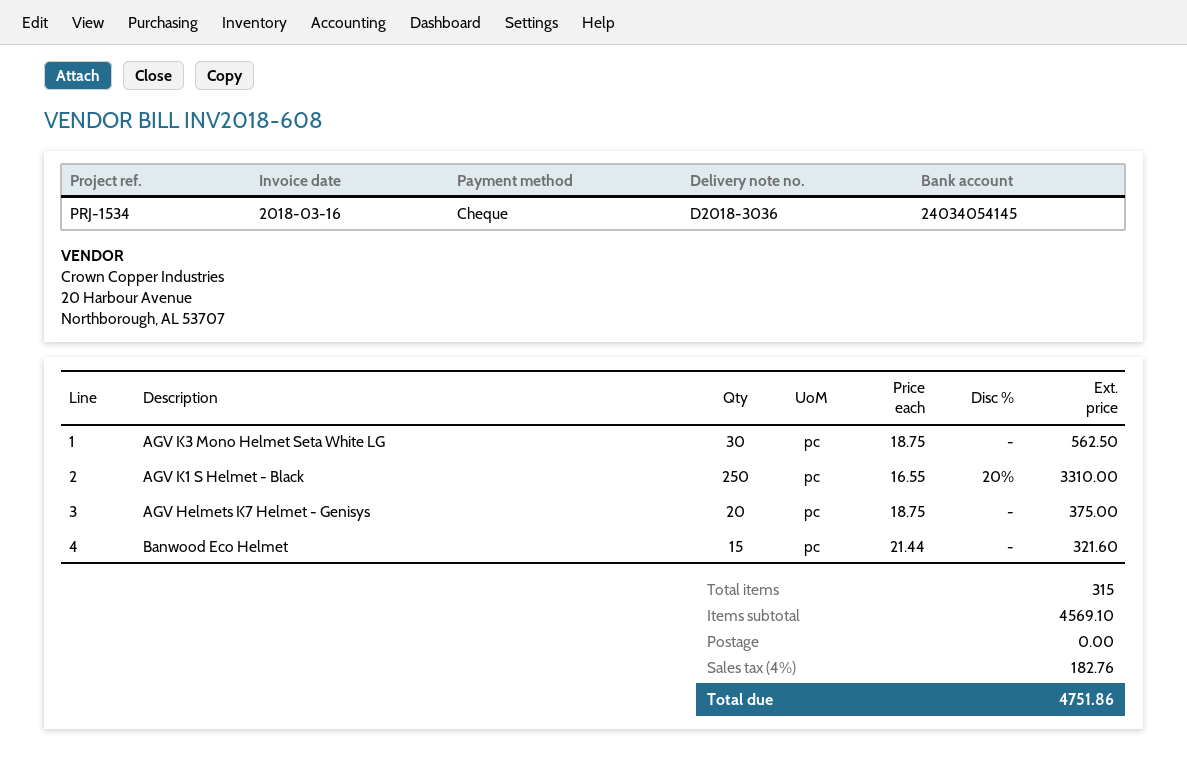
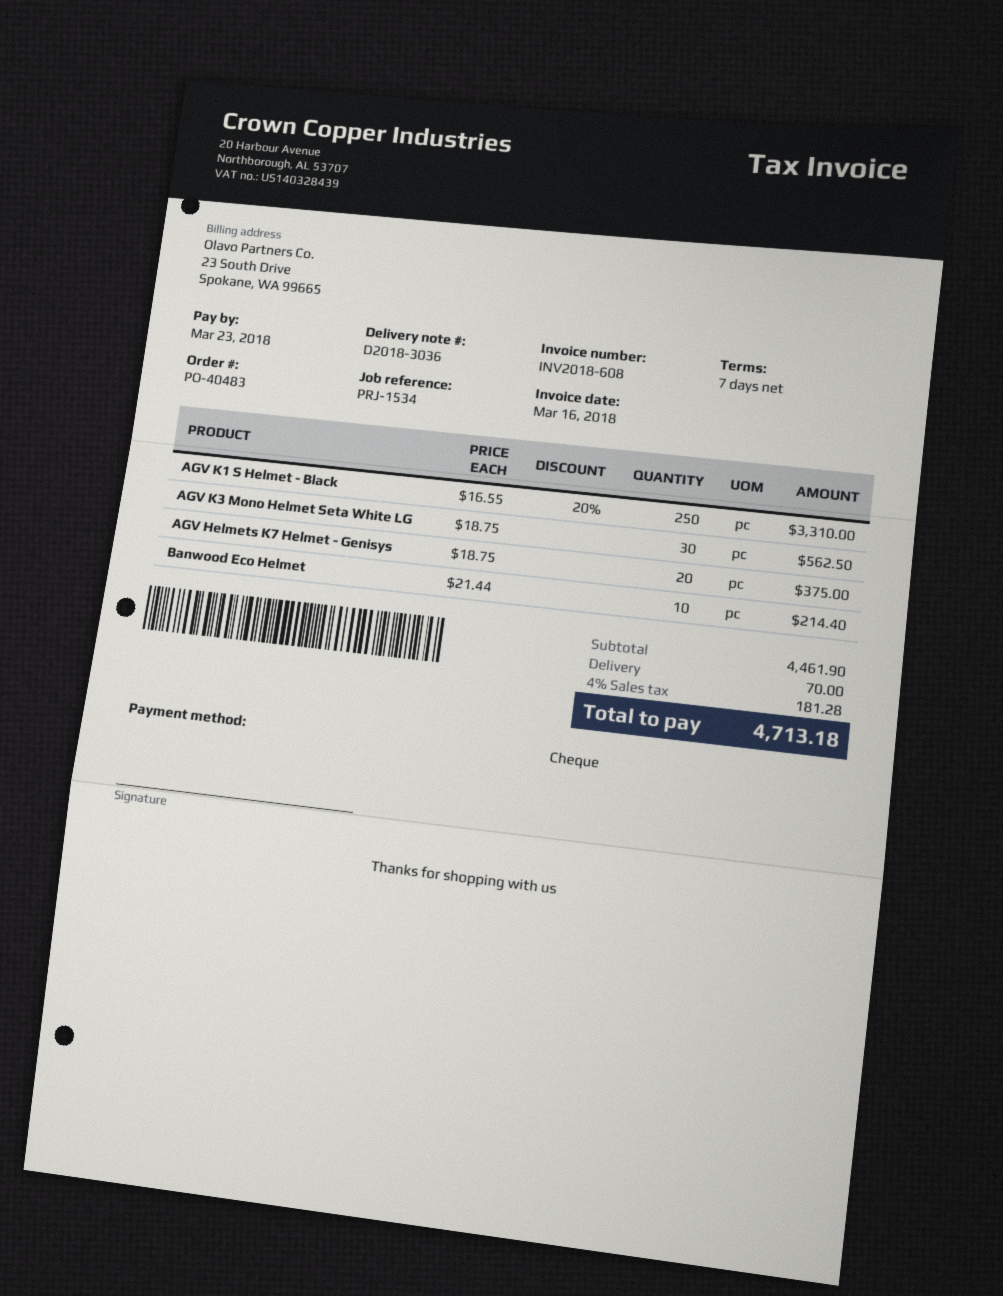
Banwood Eco Helmet: 15 x 21.44 = 321.60 -> 10 x 21.44 = 214.40
subtotal: 4569.10 -> 4461.90
shipping: 0.00 -> 70.00
tax: 4% = 182.76 -> 4% = 181.28
total: 4751.86 -> 4713.18

